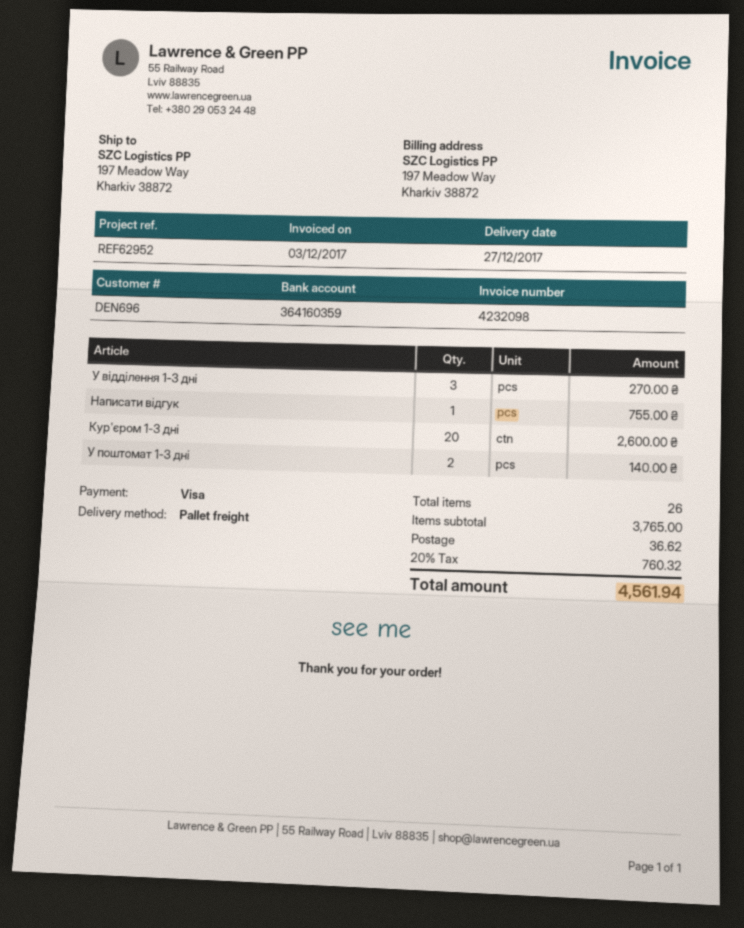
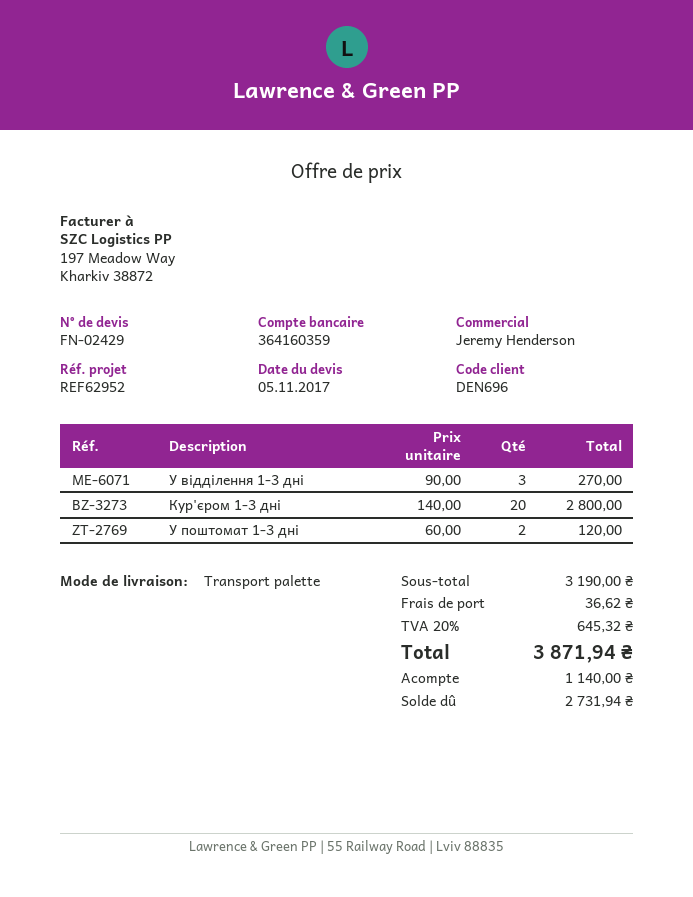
Написати відгук: 1 for 755.00 -> none
Кур'єром 1-3 дні: 20 for 2600.00 -> 20 for 2800.00
У поштомат 1-3 дні: 2 for 140.00 -> 2 for 120.00
subtotal: 3765.00 -> 3190.00
tax: 20% = 760.32 -> 20% = 645.32
total: 4561.94 -> 3871.94

